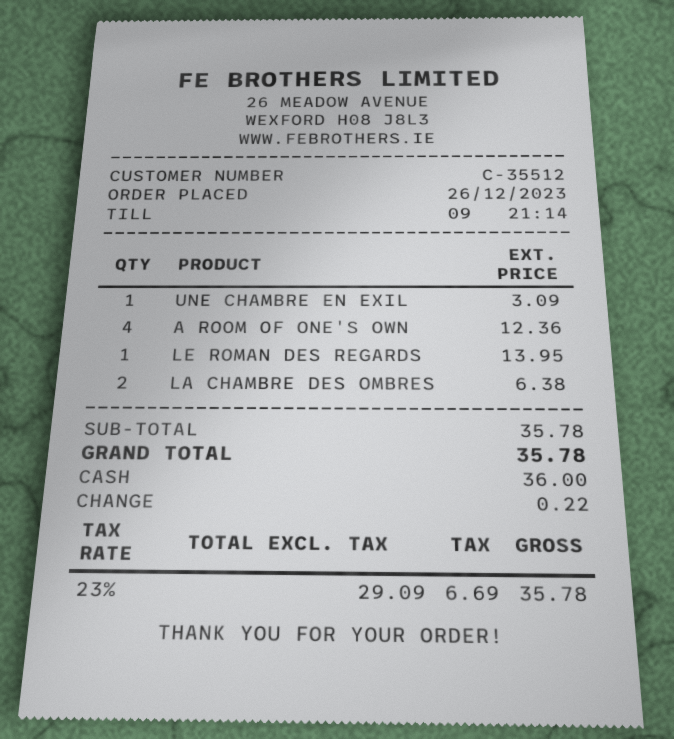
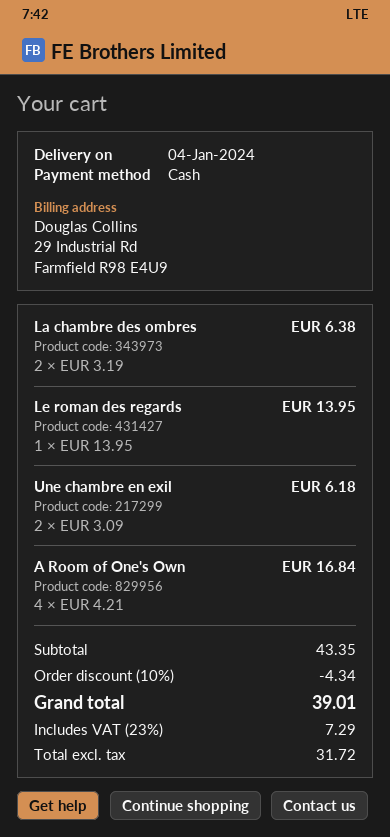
UNE CHAMBRE EN EXIL: 1 for 3.09 -> 2 for 6.18
A ROOM OF ONE'S OWN: 4 for 12.36 -> 4 for 16.84
subtotal: 35.78 -> 43.35
discount: none -> 10% = 4.34
net: 29.09 -> 31.72
tax: 23% = 6.69 -> 23% = 7.29
total: 35.78 -> 39.01

